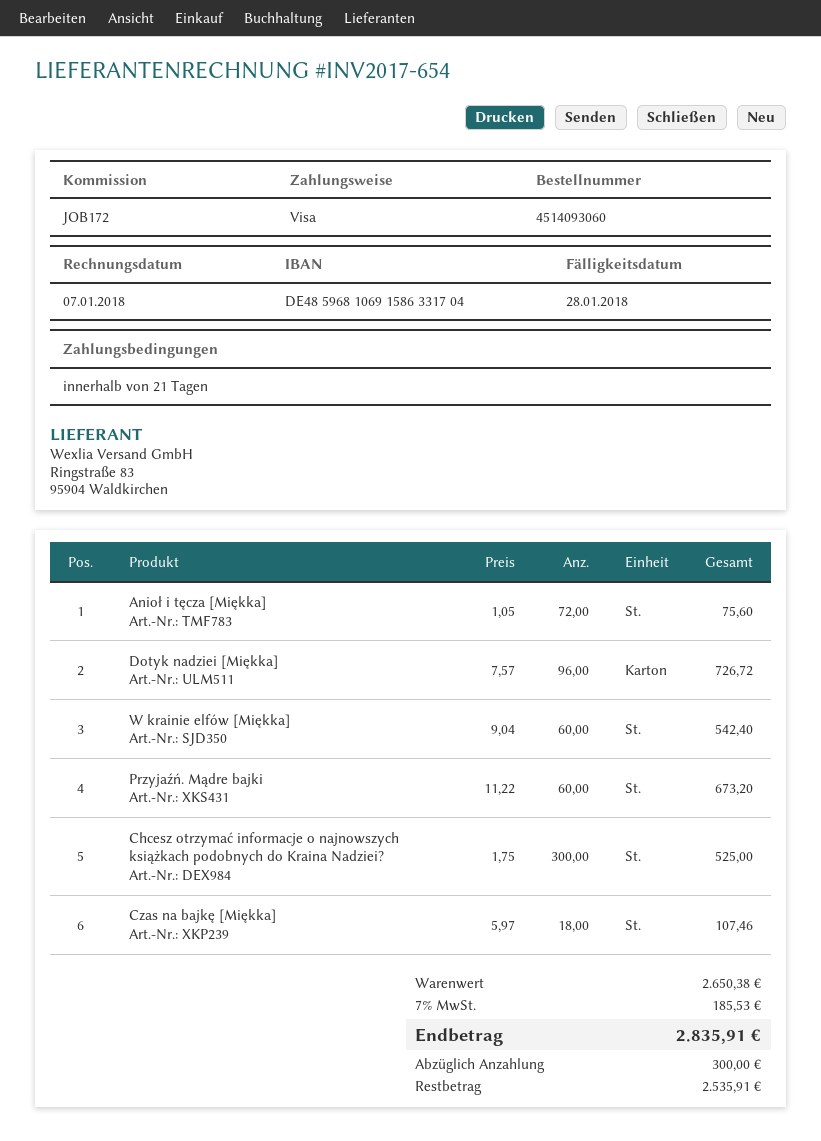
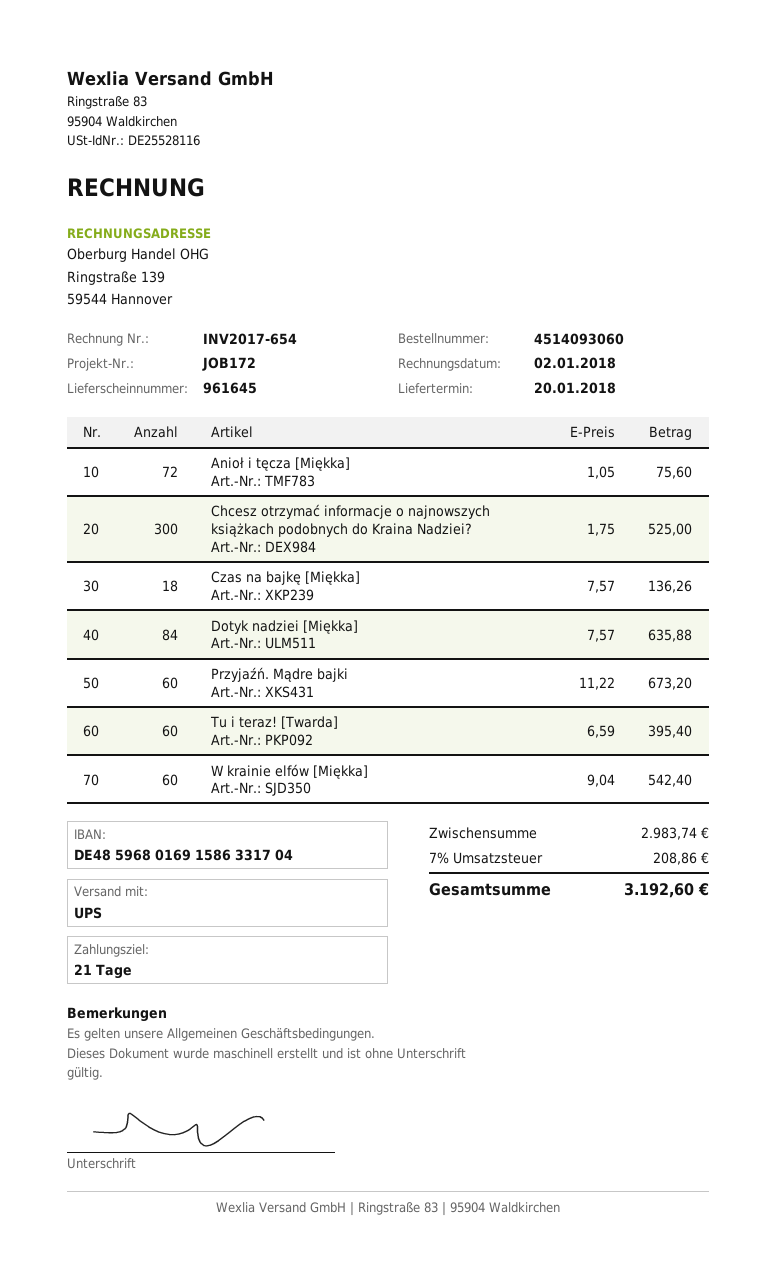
invoice date: 2018-01-07 -> 2018-01-02
bank account: DE48596810691586331704 -> DE48596801691586331704
Dotyk nadziei [Miękka]: 96 x 7.57 = 726.72 -> 84 x 7.57 = 635.88
Czas na bajkę [Miękka]: 18 x 5.97 = 107.46 -> 18 x 7.57 = 136.26
Tu i teraz! [Twarda]: none -> 60 x 6.59 = 395.40
subtotal: 2650.38 -> 2983.74
tax: 7% = 185.53 -> 7% = 208.86
total: 2835.91 -> 3192.60

